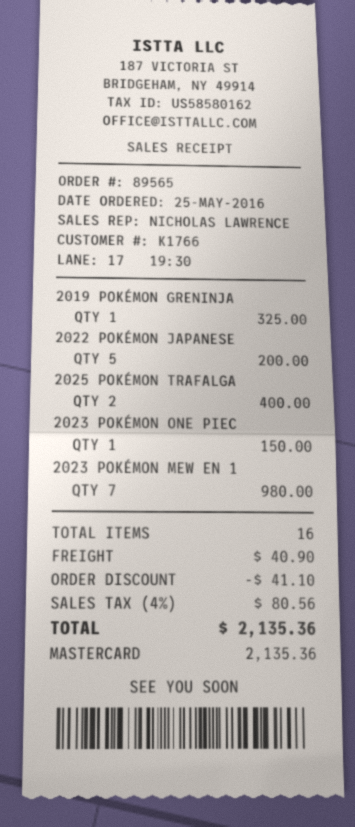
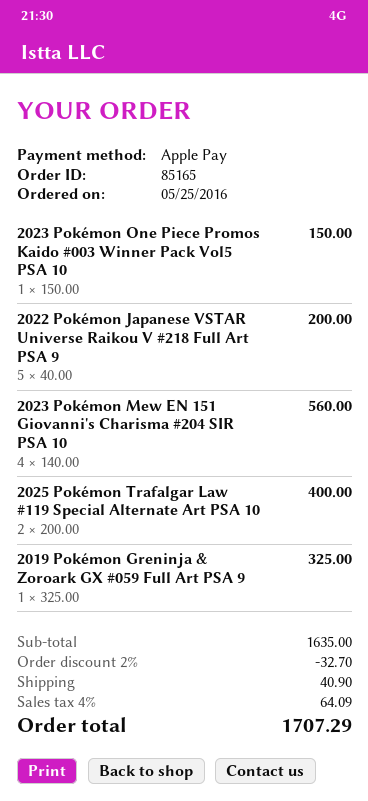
order number: 89565 -> 85165
payment method: Mastercard -> Apple Pay
2023 POKÉMON MEW EN 1: 7 for 980.00 -> 4 for 560.00
discount: 41.10 -> 32.70
tax: 4% = 80.56 -> 4% = 64.09
total: 2135.36 -> 1707.29

